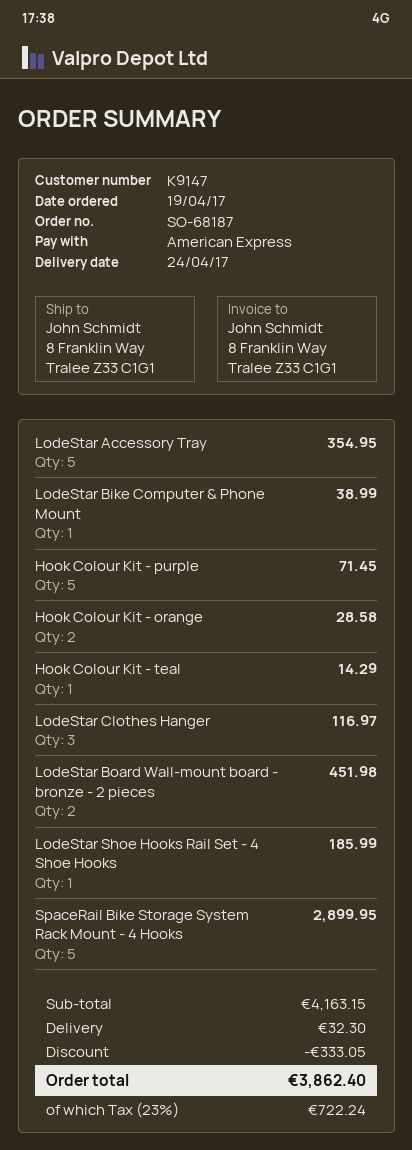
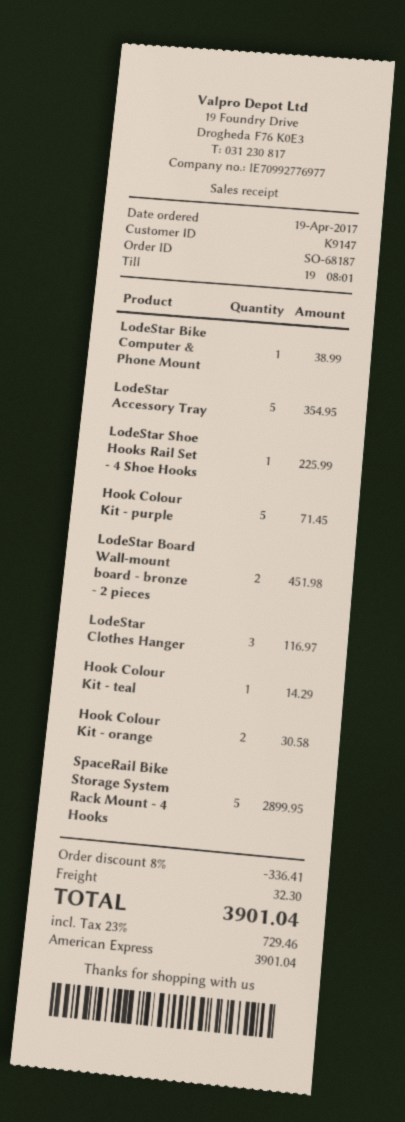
Hook Colour Kit - orange: 2 for 28.58 -> 2 for 30.58
LodeStar Shoe Hooks Rail Set - 4 Shoe Hooks: 1 for 185.99 -> 1 for 225.99
discount: 333.05 -> 336.41
tax: 23% = 722.24 -> 23% = 729.46
total: 3862.40 -> 3901.04

